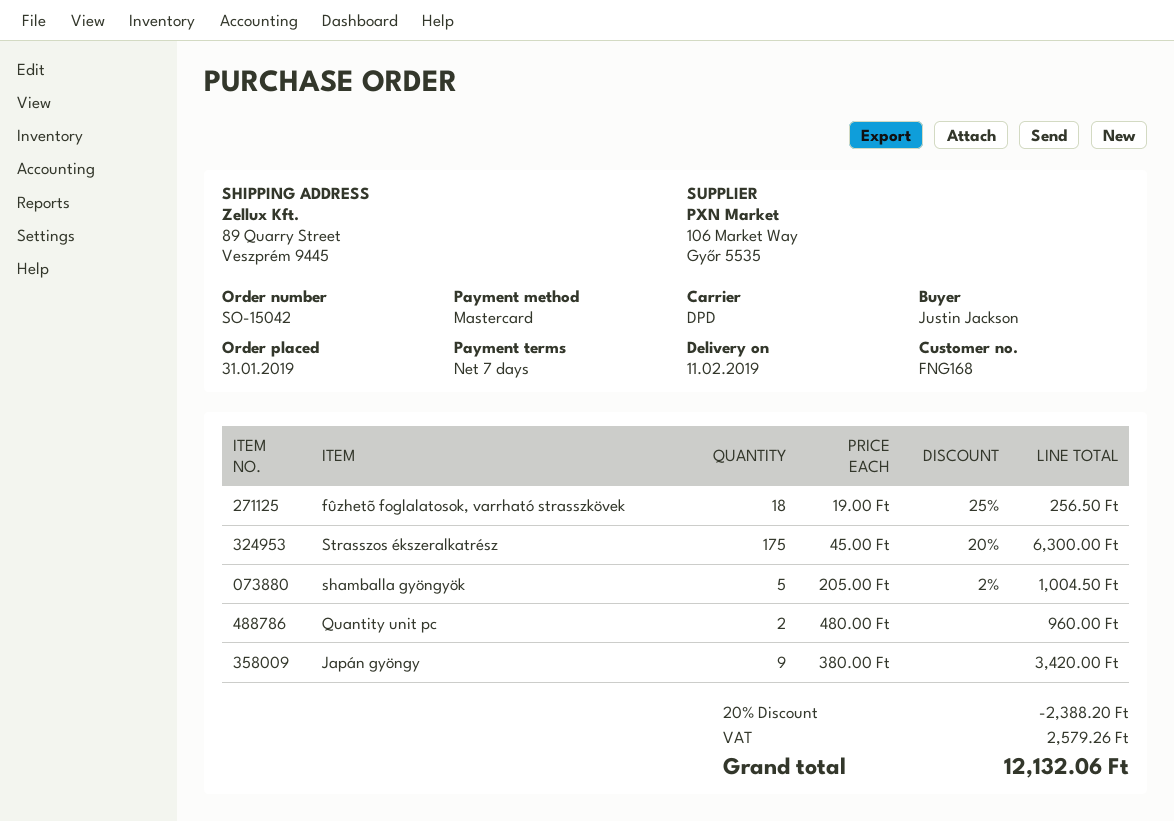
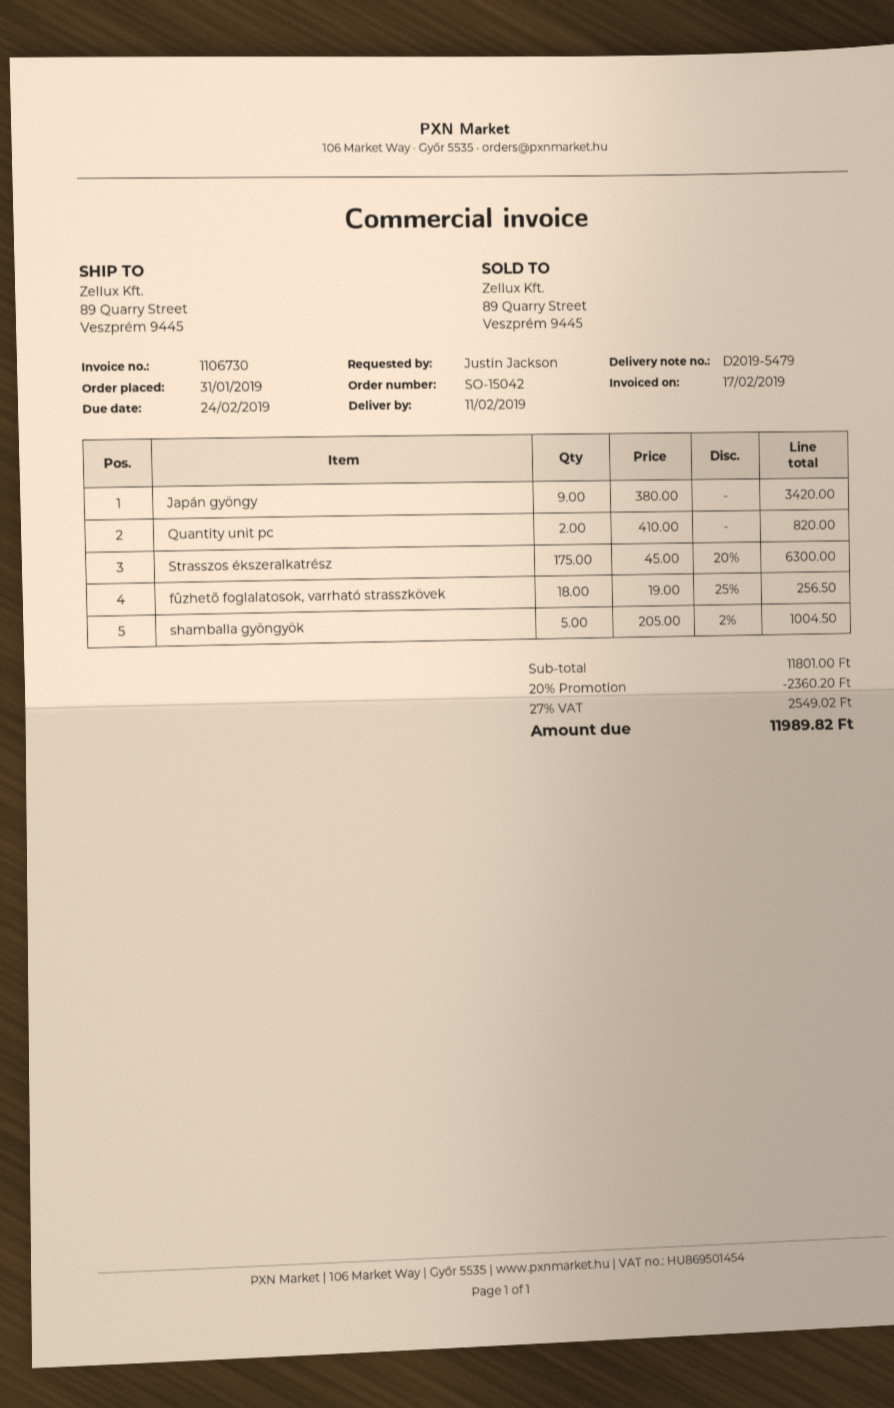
Quantity unit pc: 2 x 480.00 = 960.00 -> 2 x 410.00 = 820.00
discount: 20% = 2388.20 -> 20% = 2360.20
tax: 2579.26 -> 2549.02
total: 12132.06 -> 11989.82

